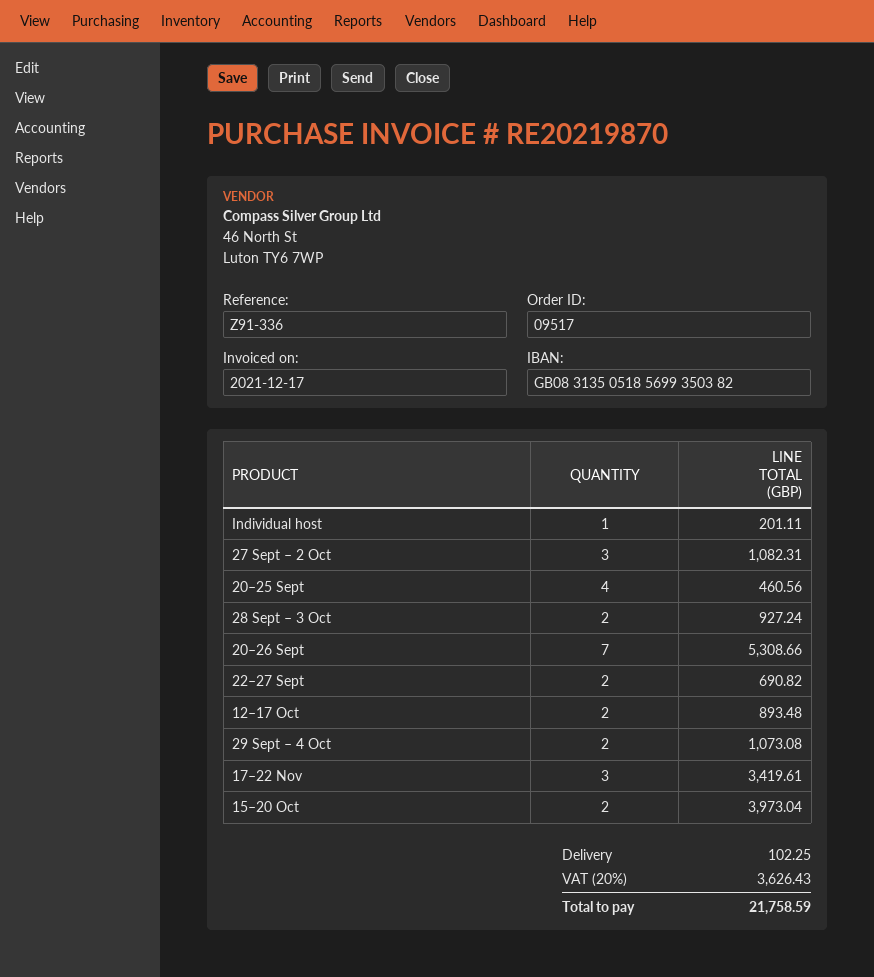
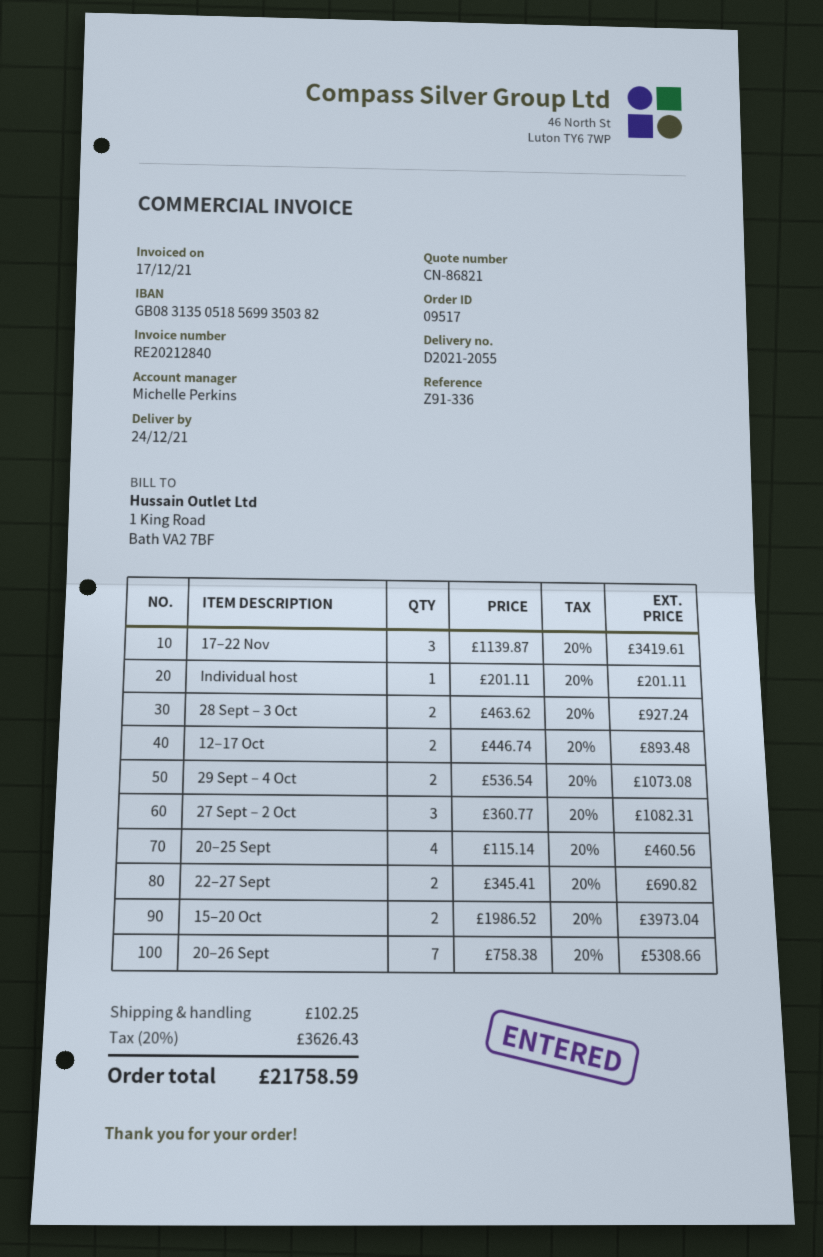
invoice number: RE20219870 -> RE20212840

